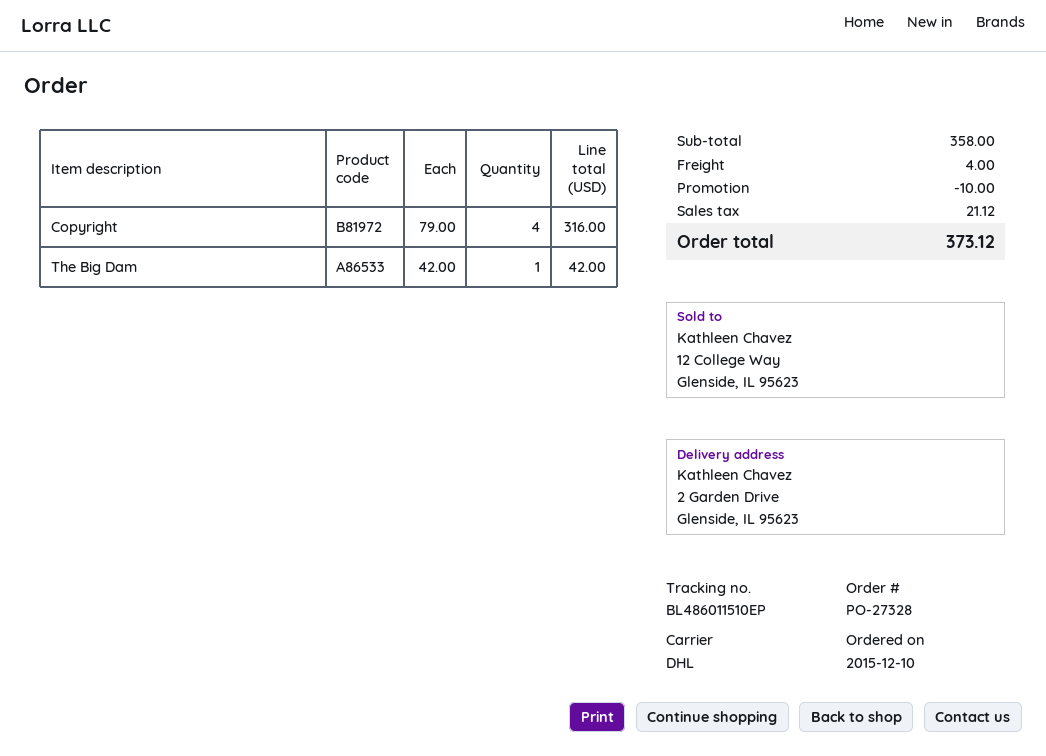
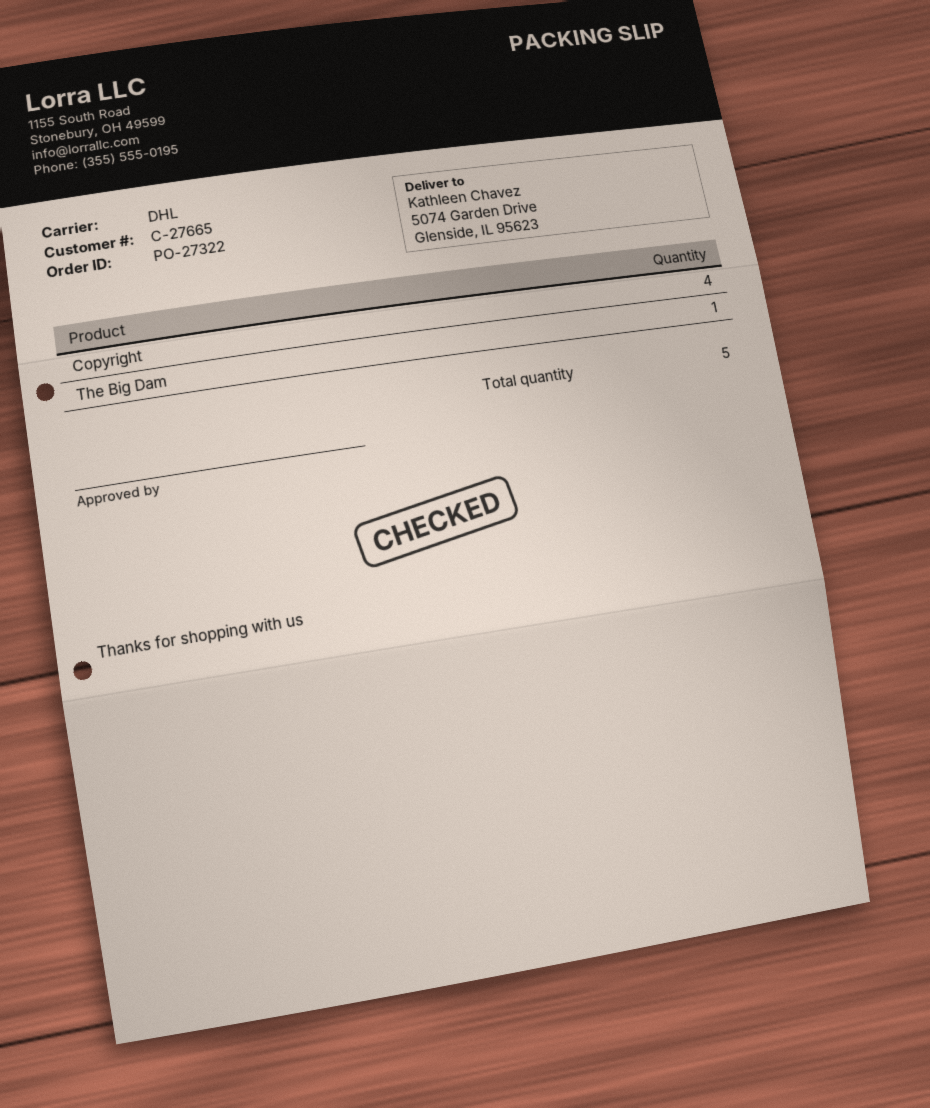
order number: PO-27328 -> PO-27322
ship to: 2 Garden Drive, Glenside, IL 95623 -> 5074 Garden Drive, Glenside, IL 95623

